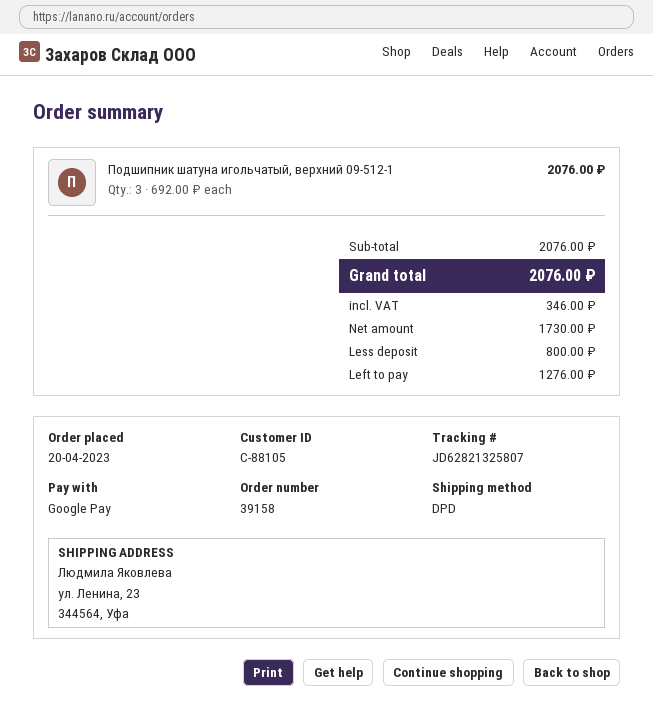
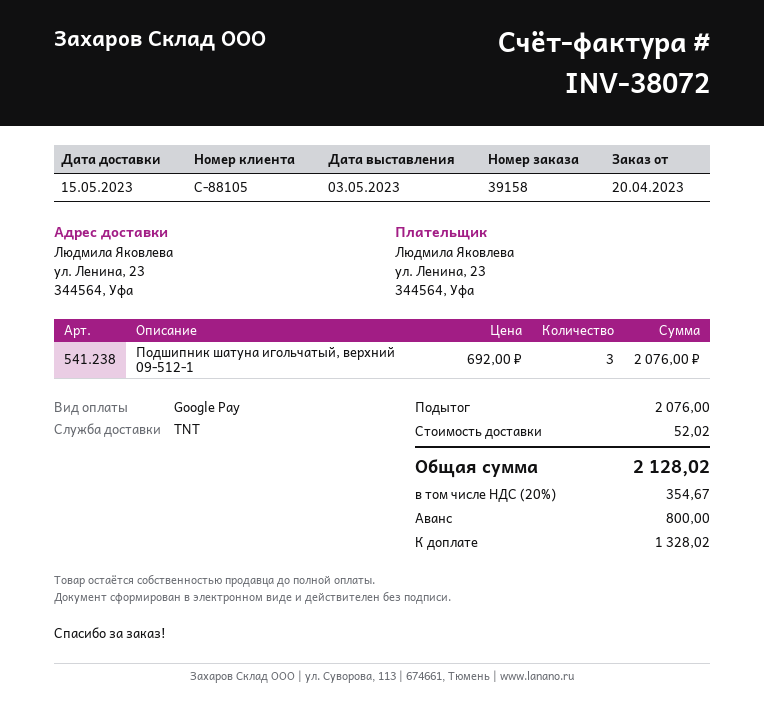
shipping method: DPD -> TNT
shipping: none -> 52.02
tax: 346.00 -> 354.67
total: 2076.00 -> 2128.02
balance: 1276.00 -> 1328.02

